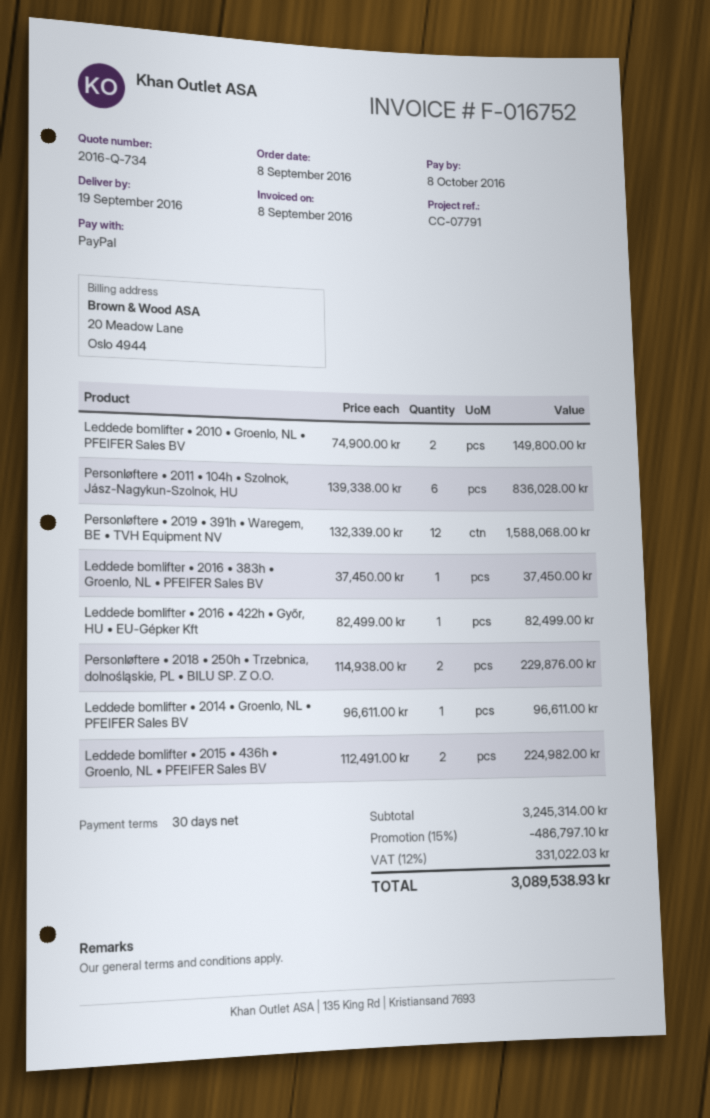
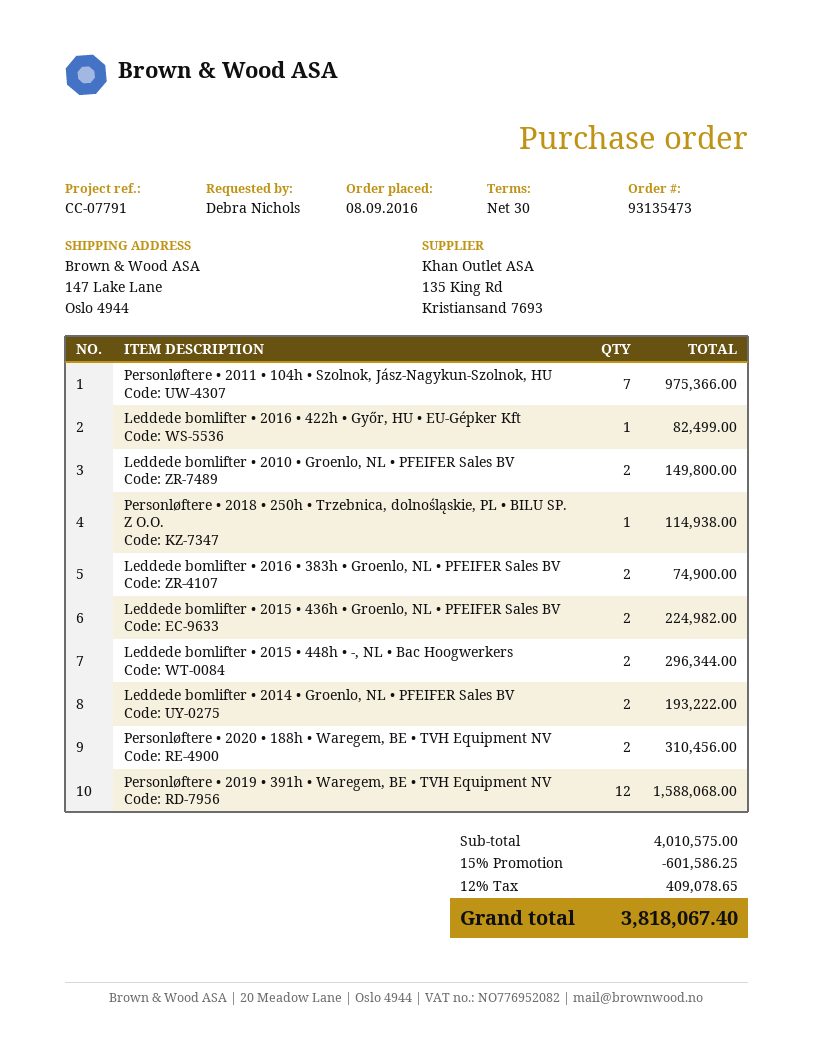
Personløftere • 2011 • 104h • Szolnok, Jász-Nagykun-Szolnok, HU: 6 for 836028.00 -> 7 for 975366.00
Leddede bomlifter • 2016 • 383h • Groenlo, NL • PFEIFER Sales BV: 1 for 37450.00 -> 2 for 74900.00
Personløftere • 2018 • 250h • Trzebnica, dolnośląskie, PL • BILU SP. Z O.O.: 2 for 229876.00 -> 1 for 114938.00
Leddede bomlifter • 2014 • Groenlo, NL • PFEIFER Sales BV: 1 for 96611.00 -> 2 for 193222.00
Leddede bomlifter • 2015 • 448h • -, NL • Bac Hoogwerkers: none -> 2 for 296344.00
Personløftere • 2020 • 188h • Waregem, BE • TVH Equipment NV: none -> 2 for 310456.00
subtotal: 3245314.00 -> 4010575.00
discount: 15% = 486797.10 -> 15% = 601586.25
tax: 12% = 331022.03 -> 12% = 409078.65
total: 3089538.93 -> 3818067.40

